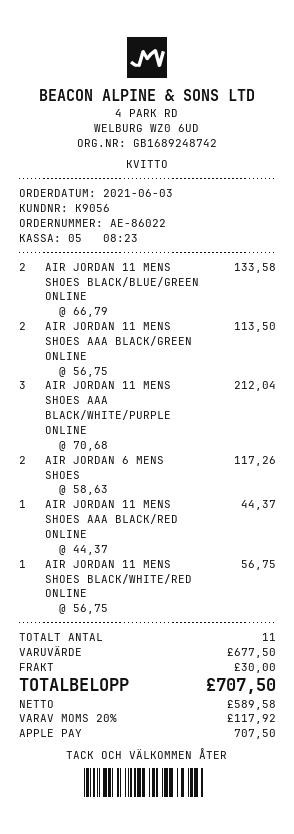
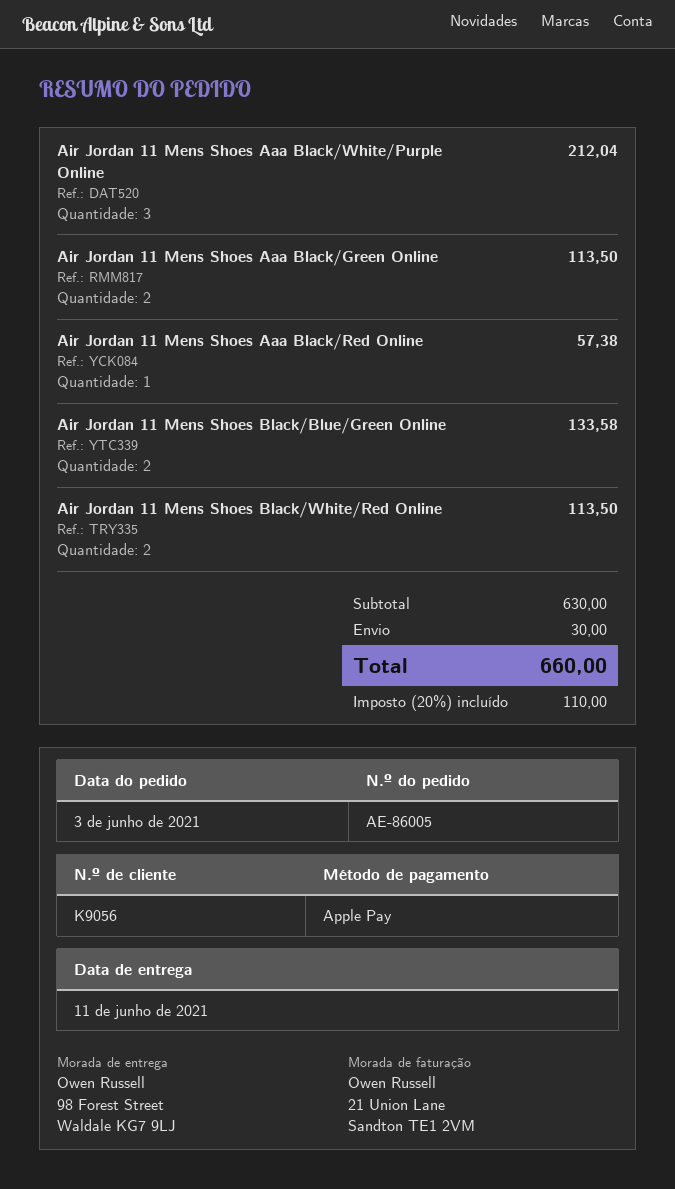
order number: AE-86022 -> AE-86005
AIR JORDAN 6 MENS SHOES: 2 for 117.26 -> none
AIR JORDAN 11 MENS SHOES AAA BLACK/RED ONLINE: 1 for 44.37 -> 1 for 57.38
AIR JORDAN 11 MENS SHOES BLACK/WHITE/RED ONLINE: 1 for 56.75 -> 2 for 113.50
subtotal: 677.50 -> 630.00
tax: 20% = 117.92 -> 20% = 110.00
total: 707.50 -> 660.00

